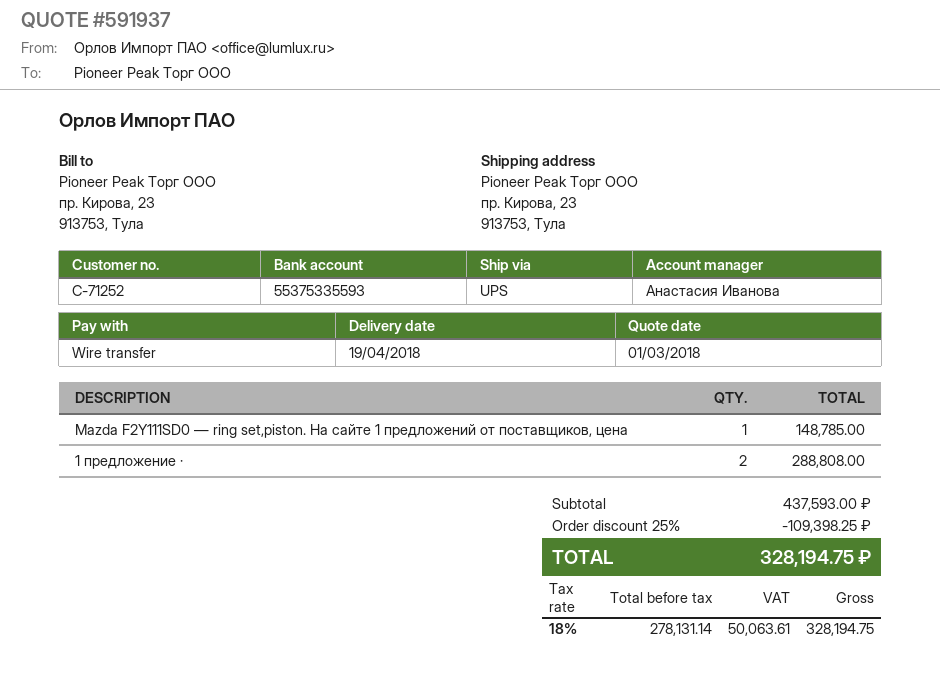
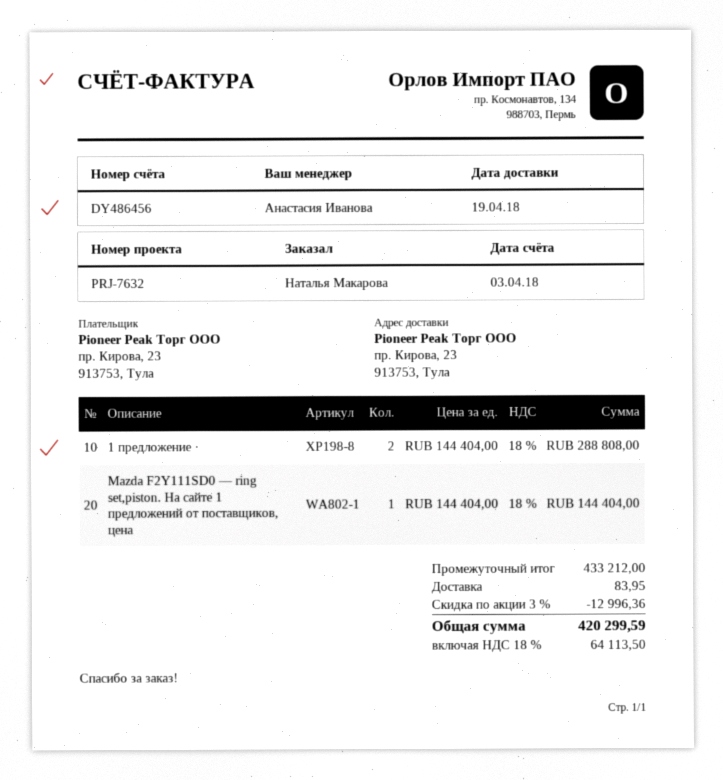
Mazda F2Y111SD0 — ring set,piston. На сайте 1 предложений от поставщиков, цена: 1 for 148785.00 -> 1 for 144404.00
subtotal: 437593.00 -> 433212.00
discount: 25% = 109398.25 -> 3% = 12996.36
shipping: none -> 83.95
tax: 18% = 50063.61 -> 18% = 64113.50
total: 328194.75 -> 420299.59

